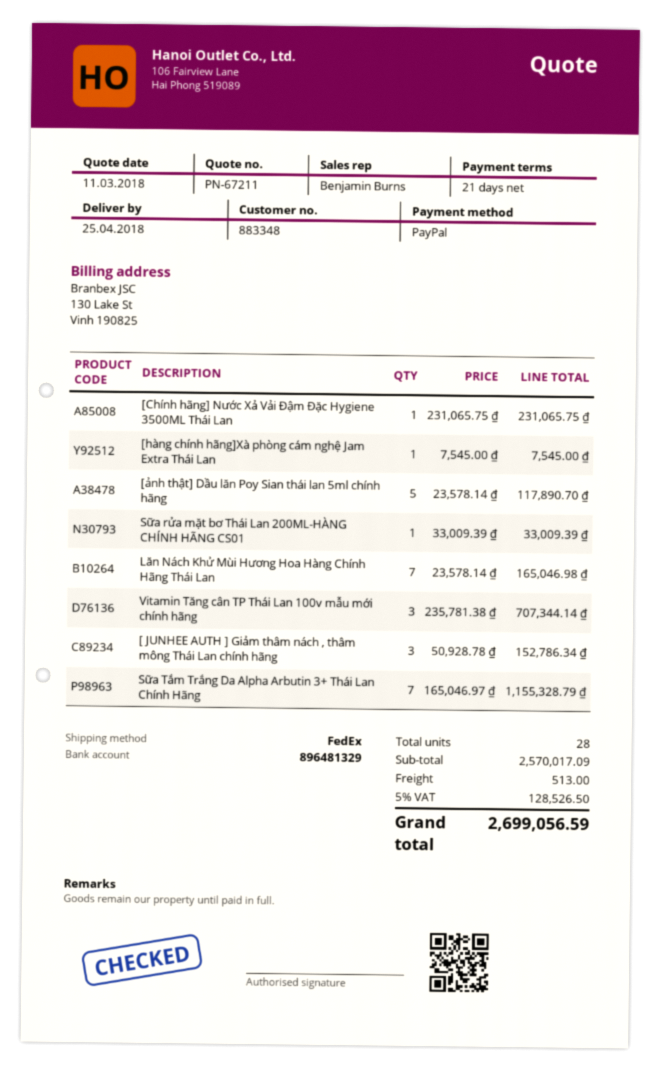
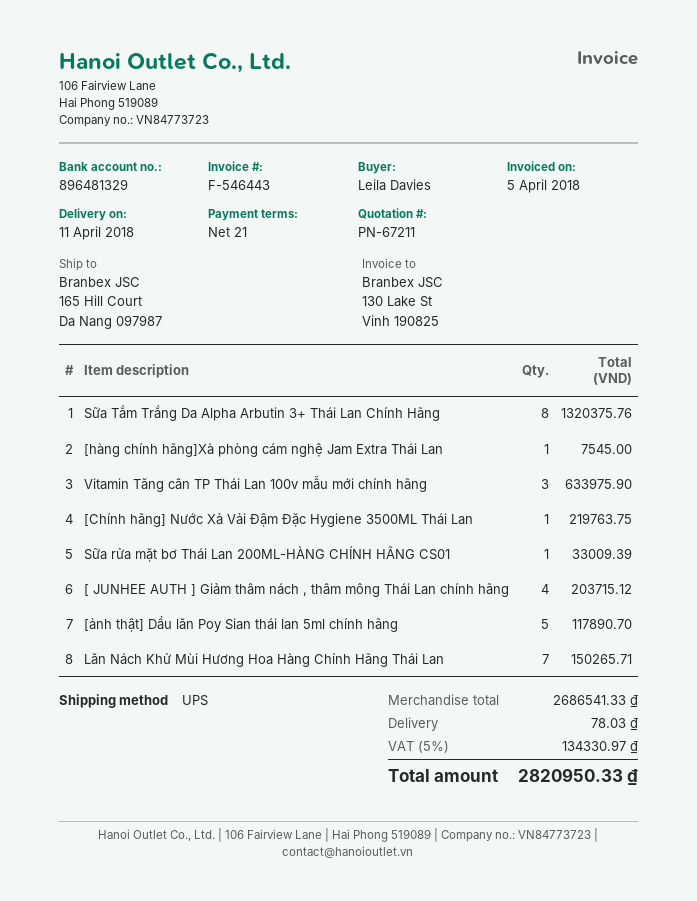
delivery date: 2018-04-25 -> 2018-04-11
shipping method: FedEx -> UPS
[Chính hãng] Nước Xả Vải Đậm Đặc Hygiene 3500ML Thái Lan: 1 for 231065.75 -> 1 for 219763.75
Lăn Nách Khử Mùi Hương Hoa Hàng Chính Hãng Thái Lan: 7 for 165046.98 -> 7 for 150265.71
Vitamin Tăng cân TP Thái Lan 100v mẫu mới chính hãng: 3 for 707344.14 -> 3 for 633975.90
[ JUNHEE AUTH ] Giảm thâm nách , thâm mông Thái Lan chính hãng: 3 for 152786.34 -> 4 for 203715.12
Sữa Tắm Trắng Da Alpha Arbutin 3+ Thái Lan Chính Hãng: 7 for 1155328.79 -> 8 for 1320375.76
subtotal: 2570017.09 -> 2686541.33
shipping: 513.00 -> 78.03
tax: 5% = 128526.50 -> 5% = 134330.97
total: 2699056.59 -> 2820950.33

